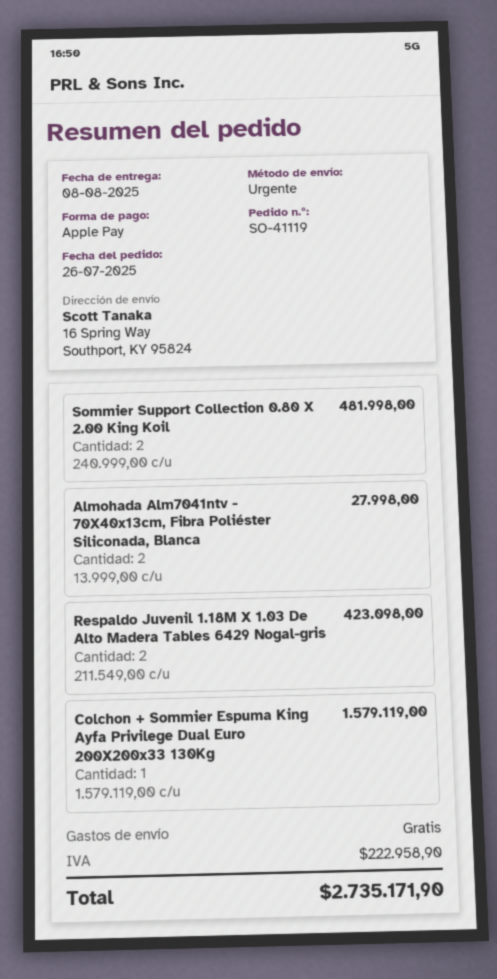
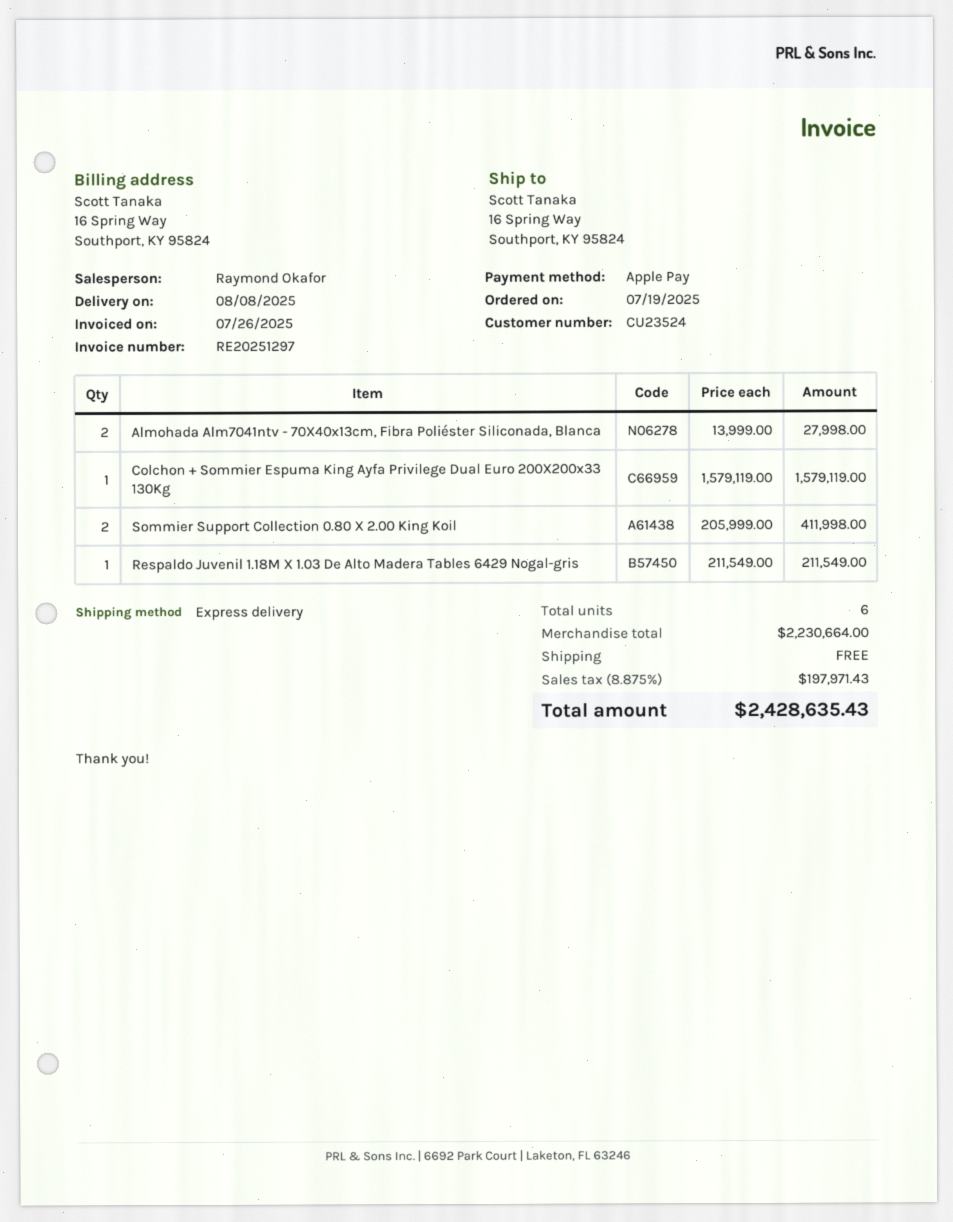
order date: 2025-07-26 -> 2025-07-19
Sommier Support Collection 0.80 X 2.00 King Koil: 2 x 240999.00 = 481998.00 -> 2 x 205999.00 = 411998.00
Respaldo Juvenil 1.18M X 1.03 De Alto Madera Tables 6429 Nogal-gris: 2 x 211549.00 = 423098.00 -> 1 x 211549.00 = 211549.00
tax: 222958.90 -> 197971.43
total: 2735171.90 -> 2428635.43

